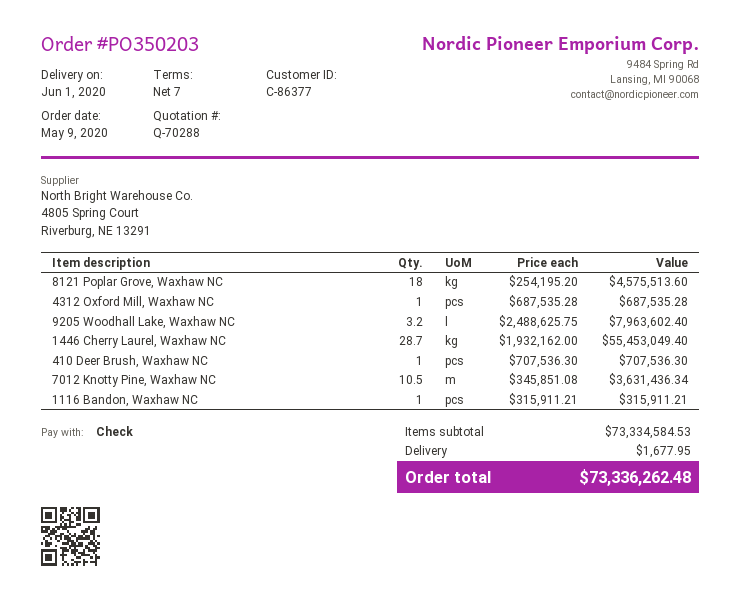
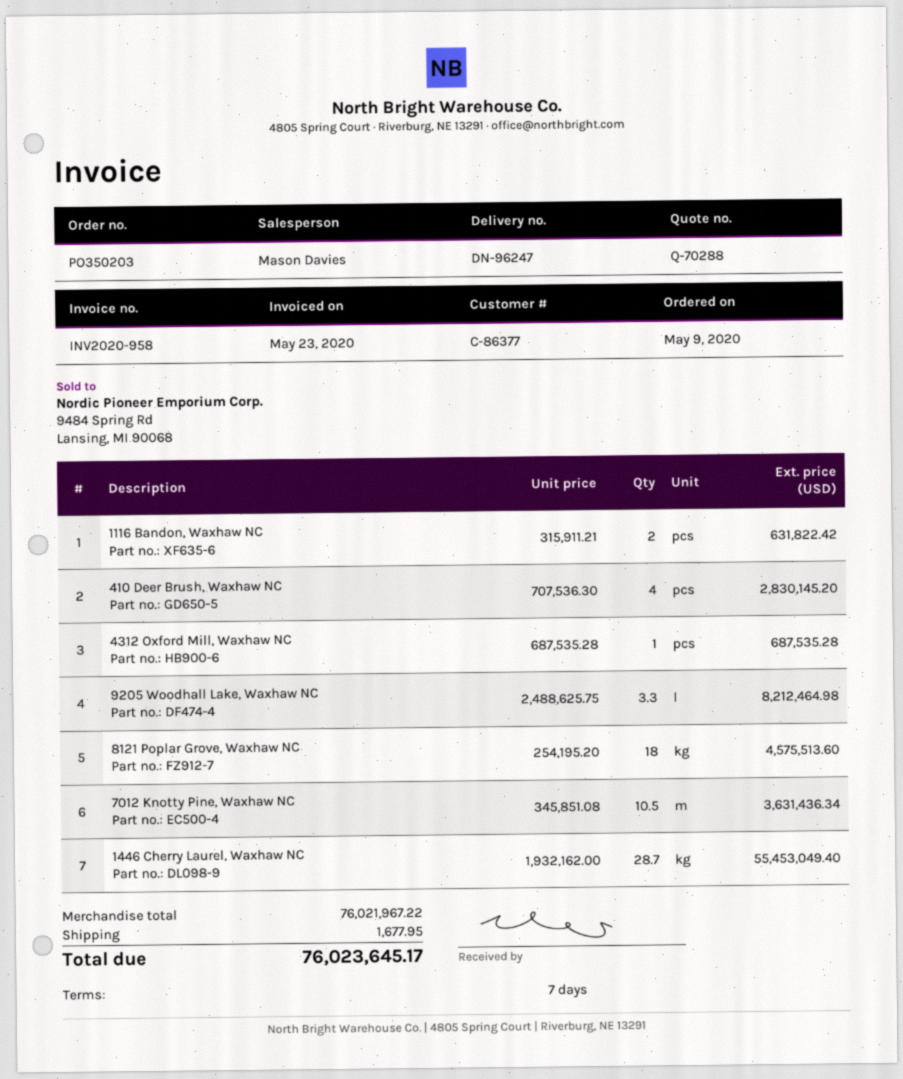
9205 Woodhall Lake, Waxhaw NC: 3.2 x 2488625.75 = 7963602.40 -> 3.3 x 2488625.75 = 8212464.98
410 Deer Brush, Waxhaw NC: 1 x 707536.30 = 707536.30 -> 4 x 707536.30 = 2830145.20
1116 Bandon, Waxhaw NC: 1 x 315911.21 = 315911.21 -> 2 x 315911.21 = 631822.42
subtotal: 73334584.53 -> 76021967.22
total: 73336262.48 -> 76023645.17

